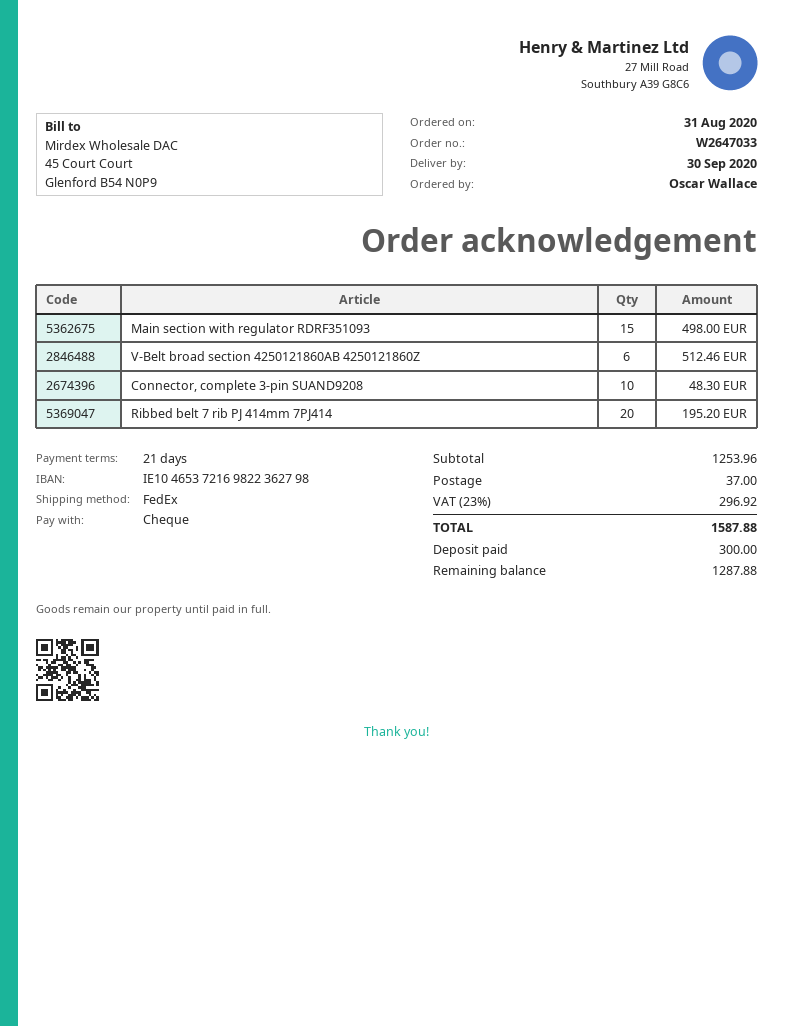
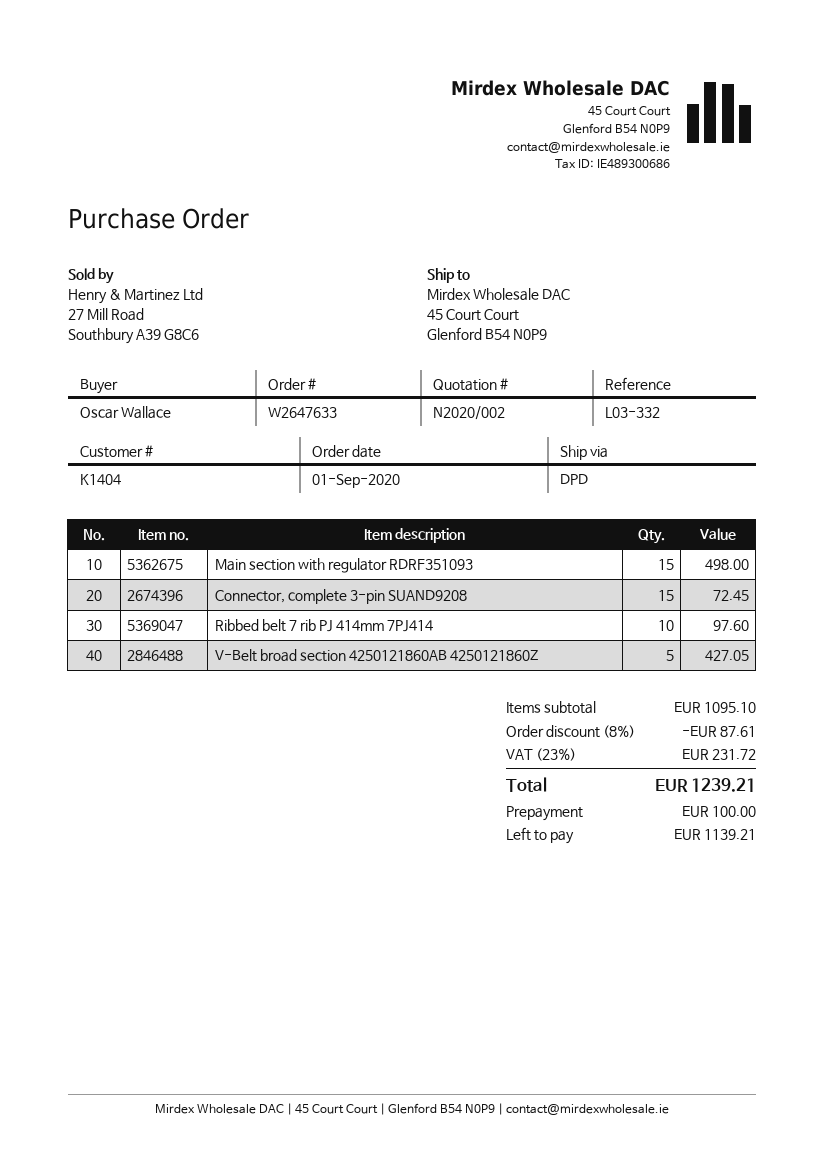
order number: W2647033 -> W2647633
order date: 2020-08-31 -> 2020-09-01
shipping method: FedEx -> DPD
V-Belt broad section 4250121860AB 4250121860Z: 6 for 512.46 -> 5 for 427.05
Connector, complete 3-pin SUAND9208: 10 for 48.30 -> 15 for 72.45
Ribbed belt 7 rib PJ 414mm 7PJ414: 20 for 195.20 -> 10 for 97.60
subtotal: 1253.96 -> 1095.10
discount: none -> 8% = 87.61
shipping: 37.00 -> none
tax: 23% = 296.92 -> 23% = 231.72
total: 1587.88 -> 1239.21
deposit: 300.00 -> 100.00
balance: 1287.88 -> 1139.21

